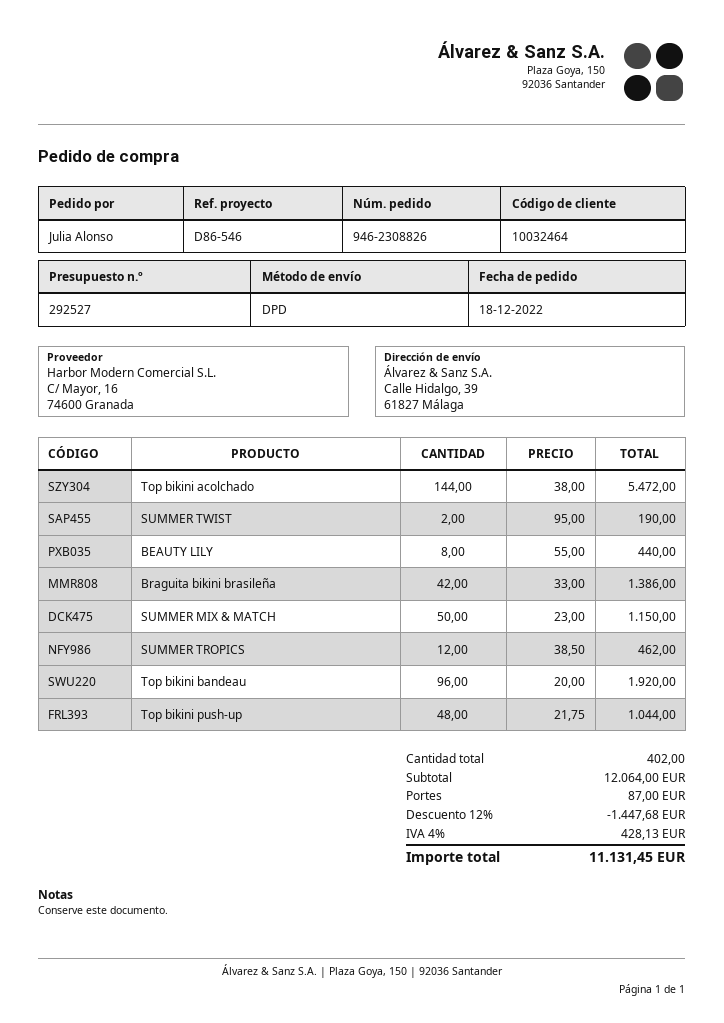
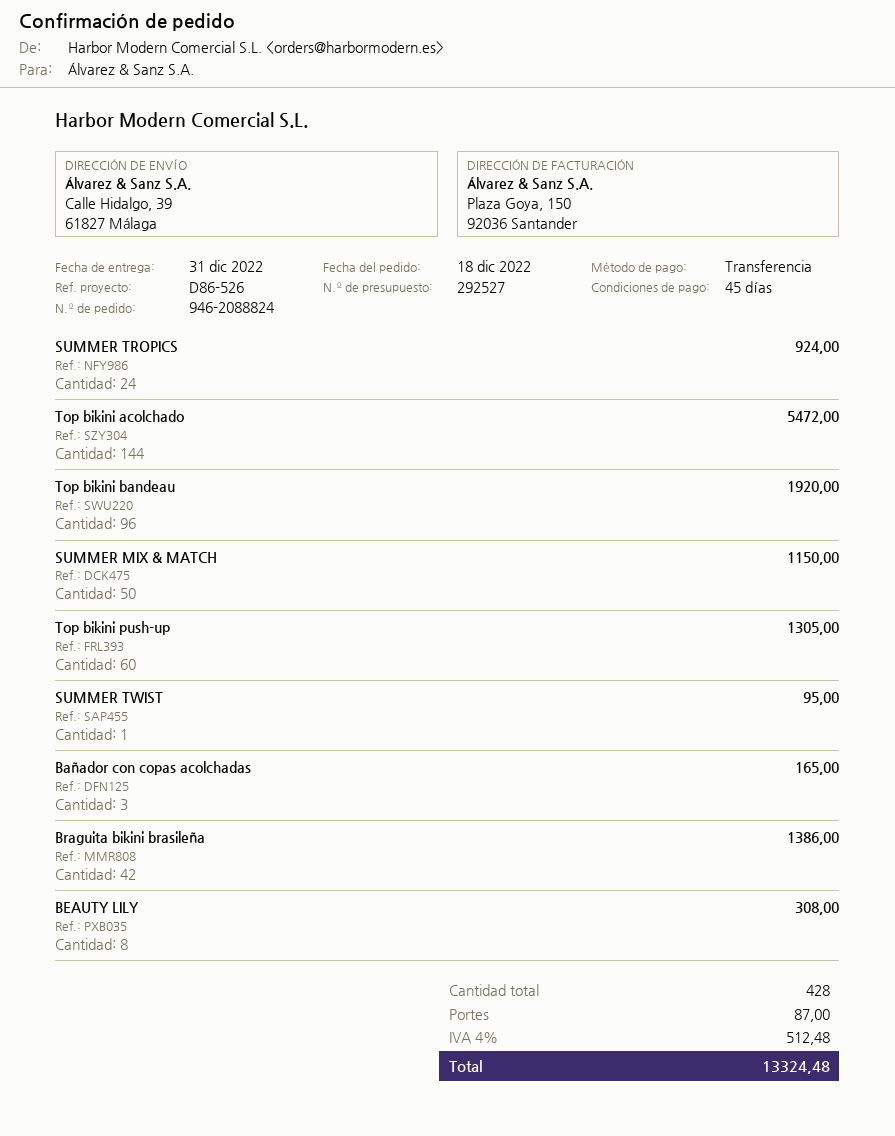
order number: 946-2308826 -> 946-2088824
reference: D86-546 -> D86-526
SUMMER TWIST: 2 for 190.00 -> 1 for 95.00
BEAUTY LILY: 8 for 440.00 -> 8 for 308.00
SUMMER TROPICS: 12 for 462.00 -> 24 for 924.00
Top bikini push-up: 48 for 1044.00 -> 60 for 1305.00
Bañador con copas acolchadas: none -> 3 for 165.00
total quantity: 402 -> 428
discount: 12% = 1447.68 -> none
tax: 4% = 428.13 -> 4% = 512.48
total: 11131.45 -> 13324.48

